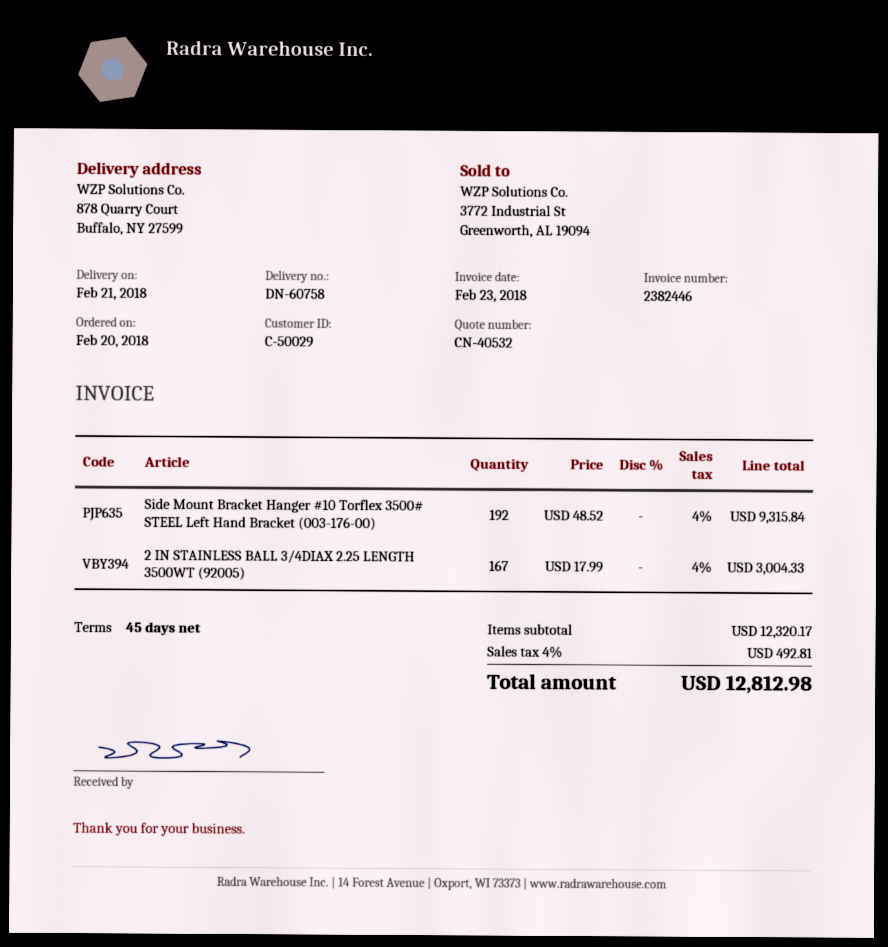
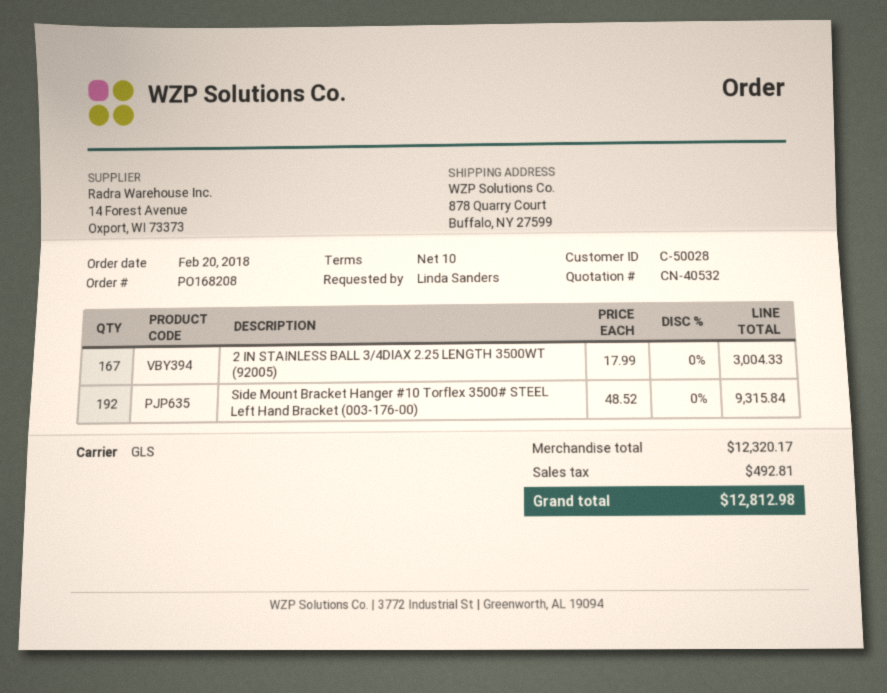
payment terms: 45 days -> 10 days
customer number: C-50029 -> C-50028

